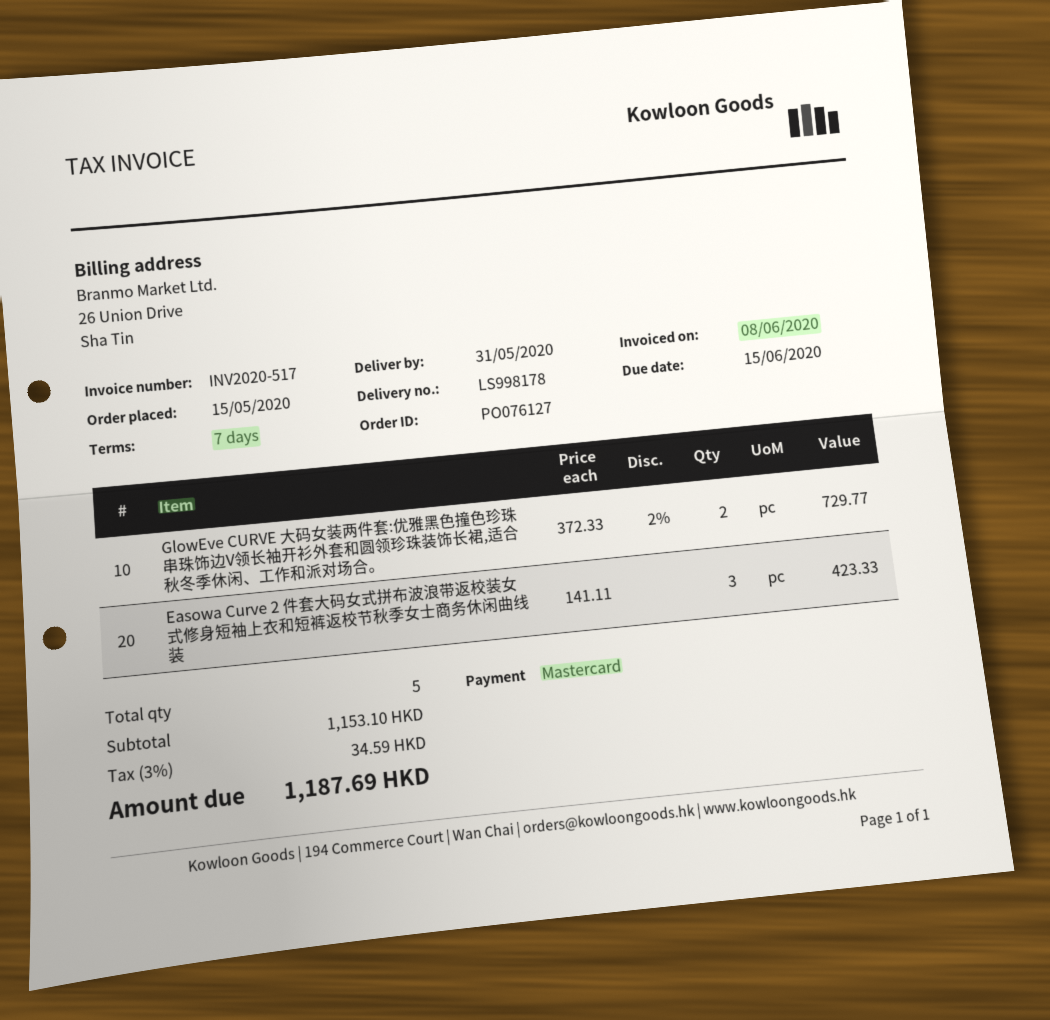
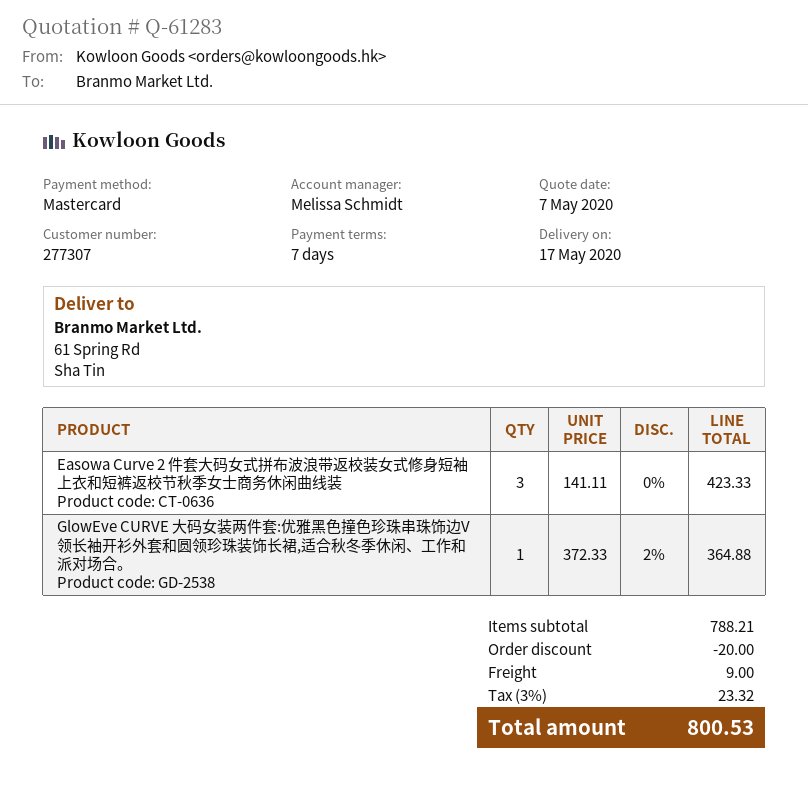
delivery date: 2020-05-31 -> 2020-05-17
GlowEve CURVE 大码女装两件套:优雅黑色撞色珍珠串珠饰边V领长袖开衫外套和圆领珍珠装饰长裙,适合秋冬季休闲、工作和派对场合。: 2 x 372.33 - 2% = 729.77 -> 1 x 372.33 - 2% = 364.88
subtotal: 1153.10 -> 788.21
discount: none -> 20.00
shipping: none -> 9.00
tax: 3% = 34.59 -> 3% = 23.32
total: 1187.69 -> 800.53

